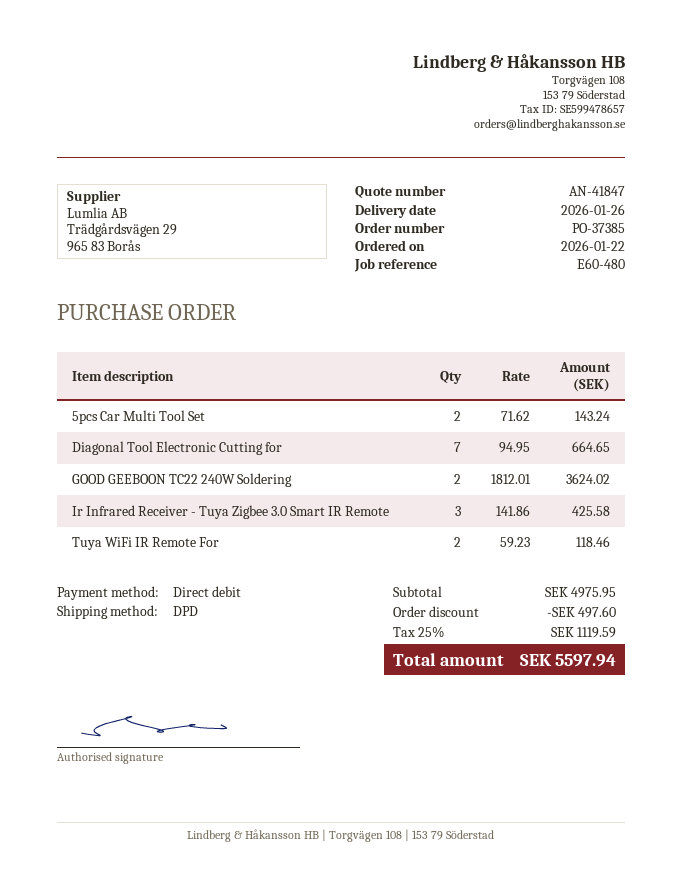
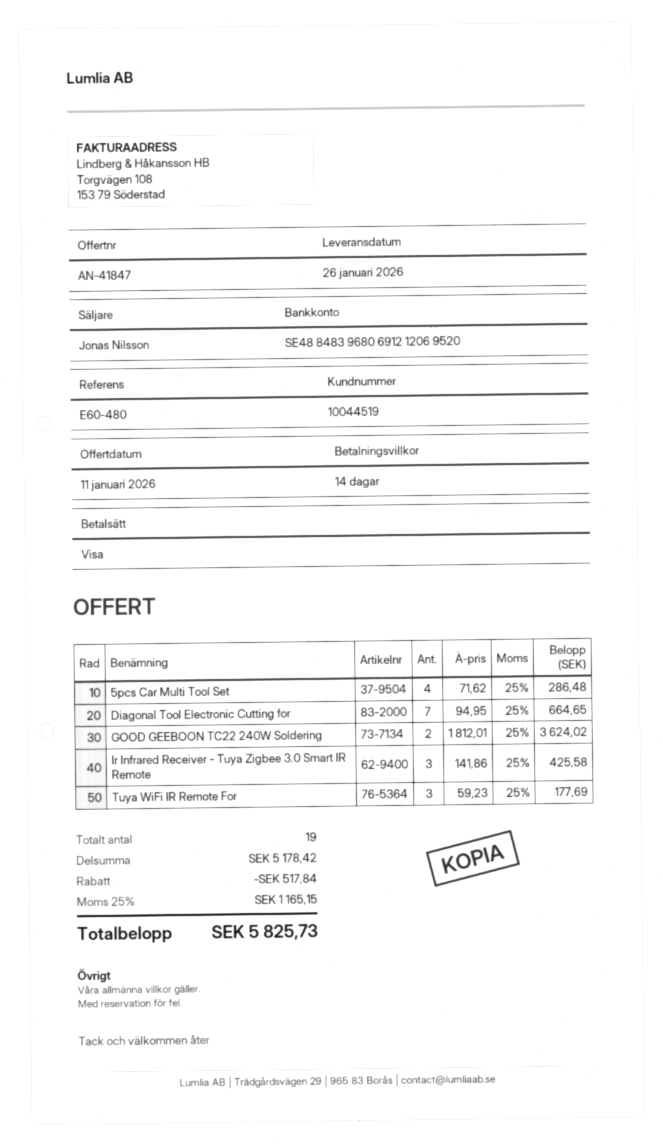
payment method: direct debit -> Visa
5pcs Car Multi Tool Set: 2 x 71.62 = 143.24 -> 4 x 71.62 = 286.48
Tuya WiFi IR Remote For: 2 x 59.23 = 118.46 -> 3 x 59.23 = 177.69
subtotal: 4975.95 -> 5178.42
discount: 497.60 -> 517.84
tax: 25% = 1119.59 -> 25% = 1165.15
total: 5597.94 -> 5825.73

